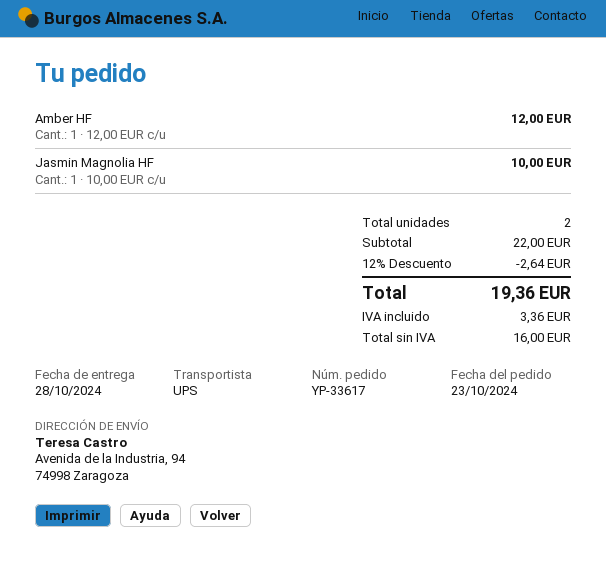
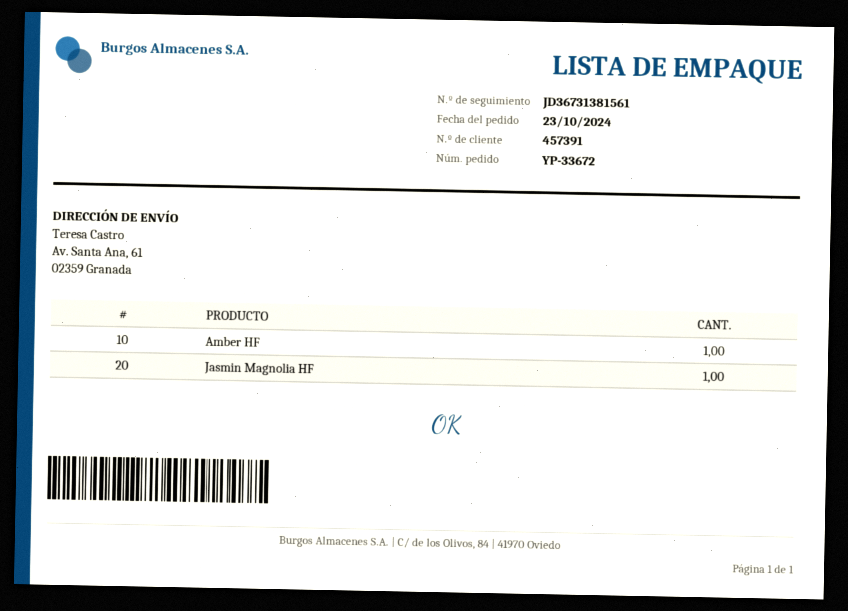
order number: YP-33617 -> YP-33672
ship to: Avenida de la Industria, 94, 74998 Zaragoza -> Av. Santa Ana, 61, 02359 Granada

